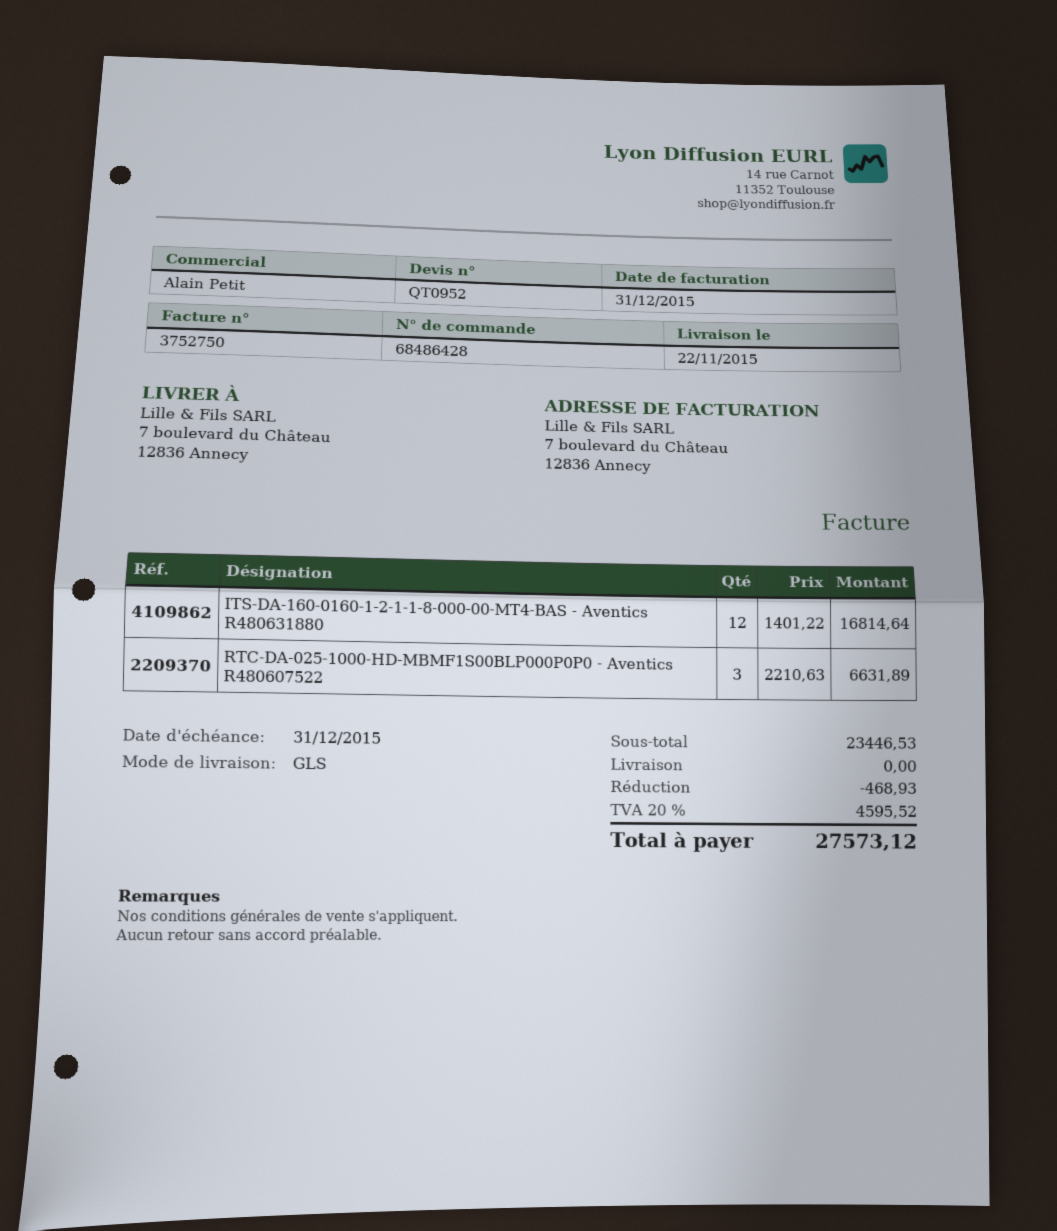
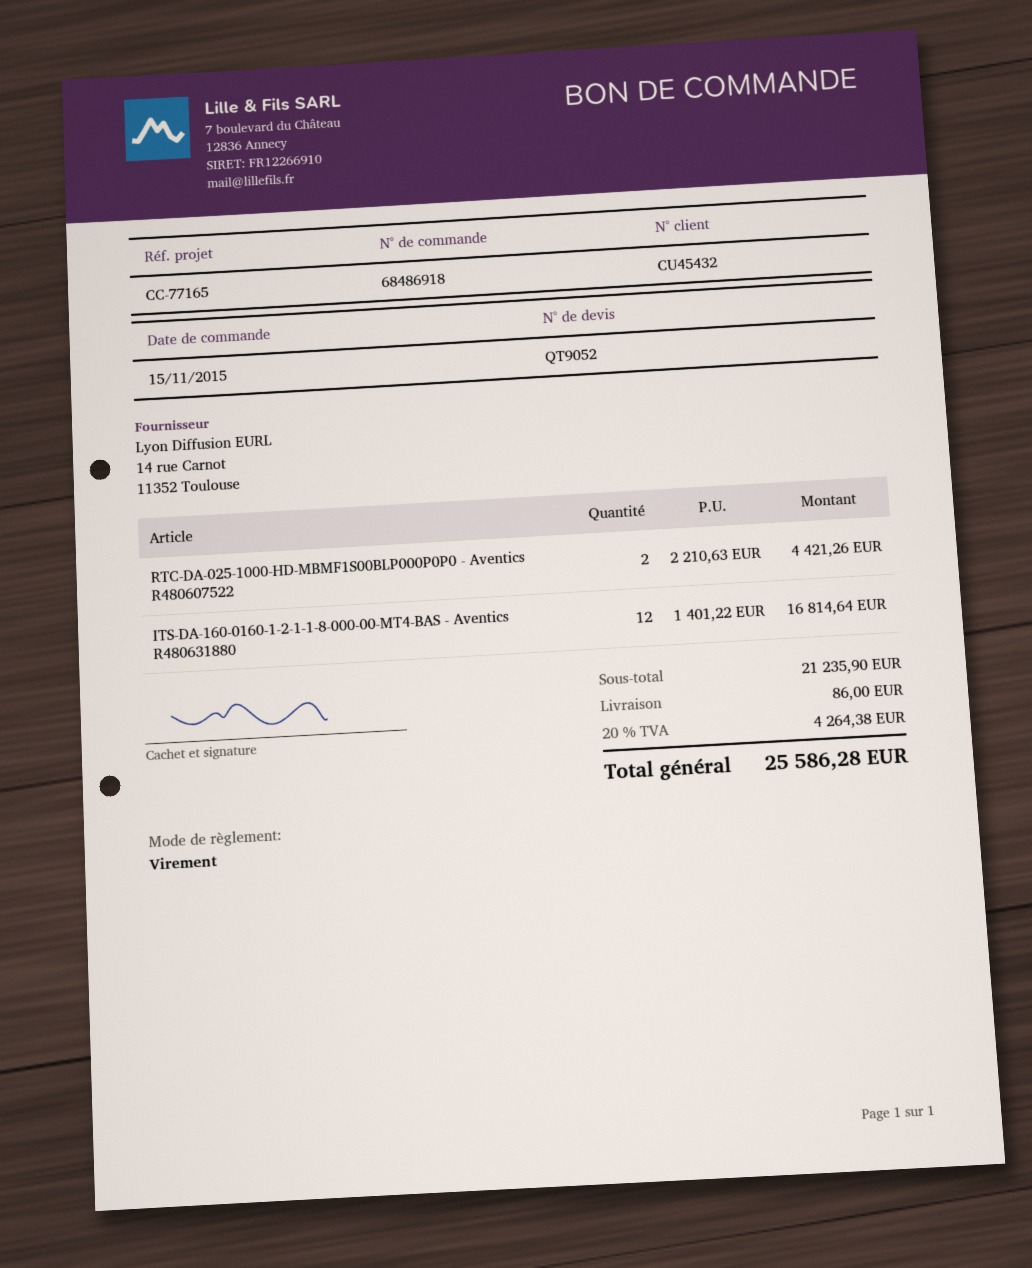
quote number: QT0952 -> QT9052
order number: 68486428 -> 68486918
RTC-DA-025-1000-HD-MBMF1S00BLP000P0P0 - Aventics R480607522: 3 x 2210.63 = 6631.89 -> 2 x 2210.63 = 4421.26
subtotal: 23446.53 -> 21235.90
discount: 468.93 -> none
shipping: 0.00 -> 86.00
tax: 20% = 4595.52 -> 20% = 4264.38
total: 27573.12 -> 25586.28

